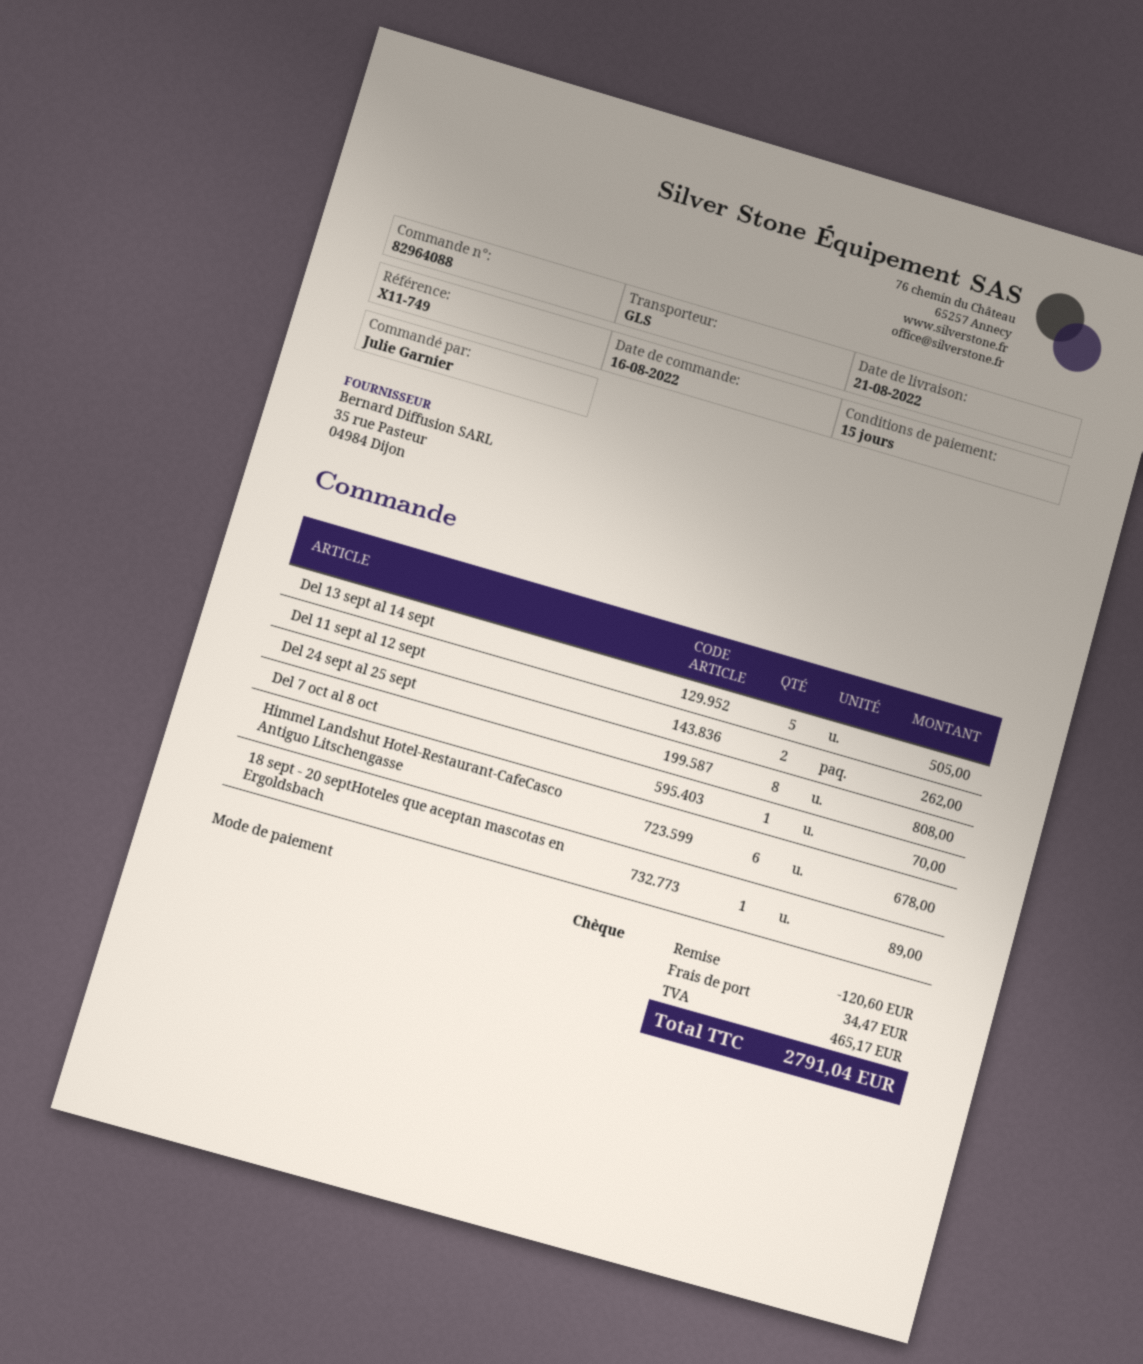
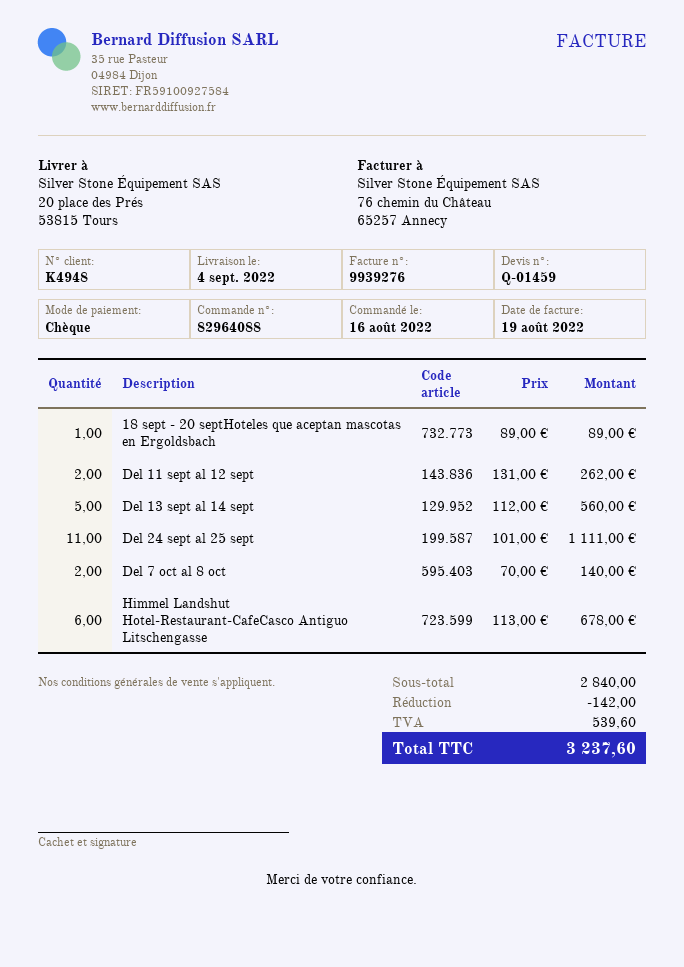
delivery date: 2022-08-21 -> 2022-09-04
Del 13 sept al 14 sept: 5 for 505.00 -> 5 for 560.00
Del 24 sept al 25 sept: 8 for 808.00 -> 11 for 1111.00
Del 7 oct al 8 oct: 1 for 70.00 -> 2 for 140.00
discount: 120.60 -> 142.00
shipping: 34.47 -> none
tax: 465.17 -> 539.60
total: 2791.04 -> 3237.60

